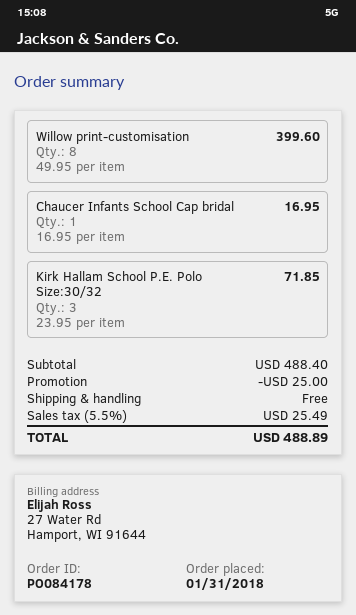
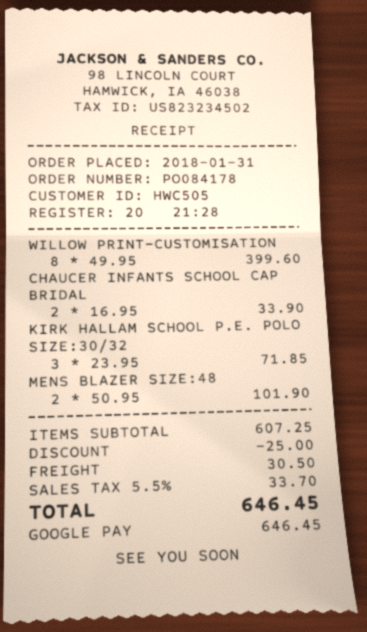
Chaucer Infants School Cap bridal: 1 x 16.95 = 16.95 -> 2 x 16.95 = 33.90
MENS BLAZER SIZE:48: none -> 2 x 50.95 = 101.90
subtotal: 488.40 -> 607.25
shipping: 0.00 -> 30.50
tax: 5.5% = 25.49 -> 5.5% = 33.70
total: 488.89 -> 646.45

